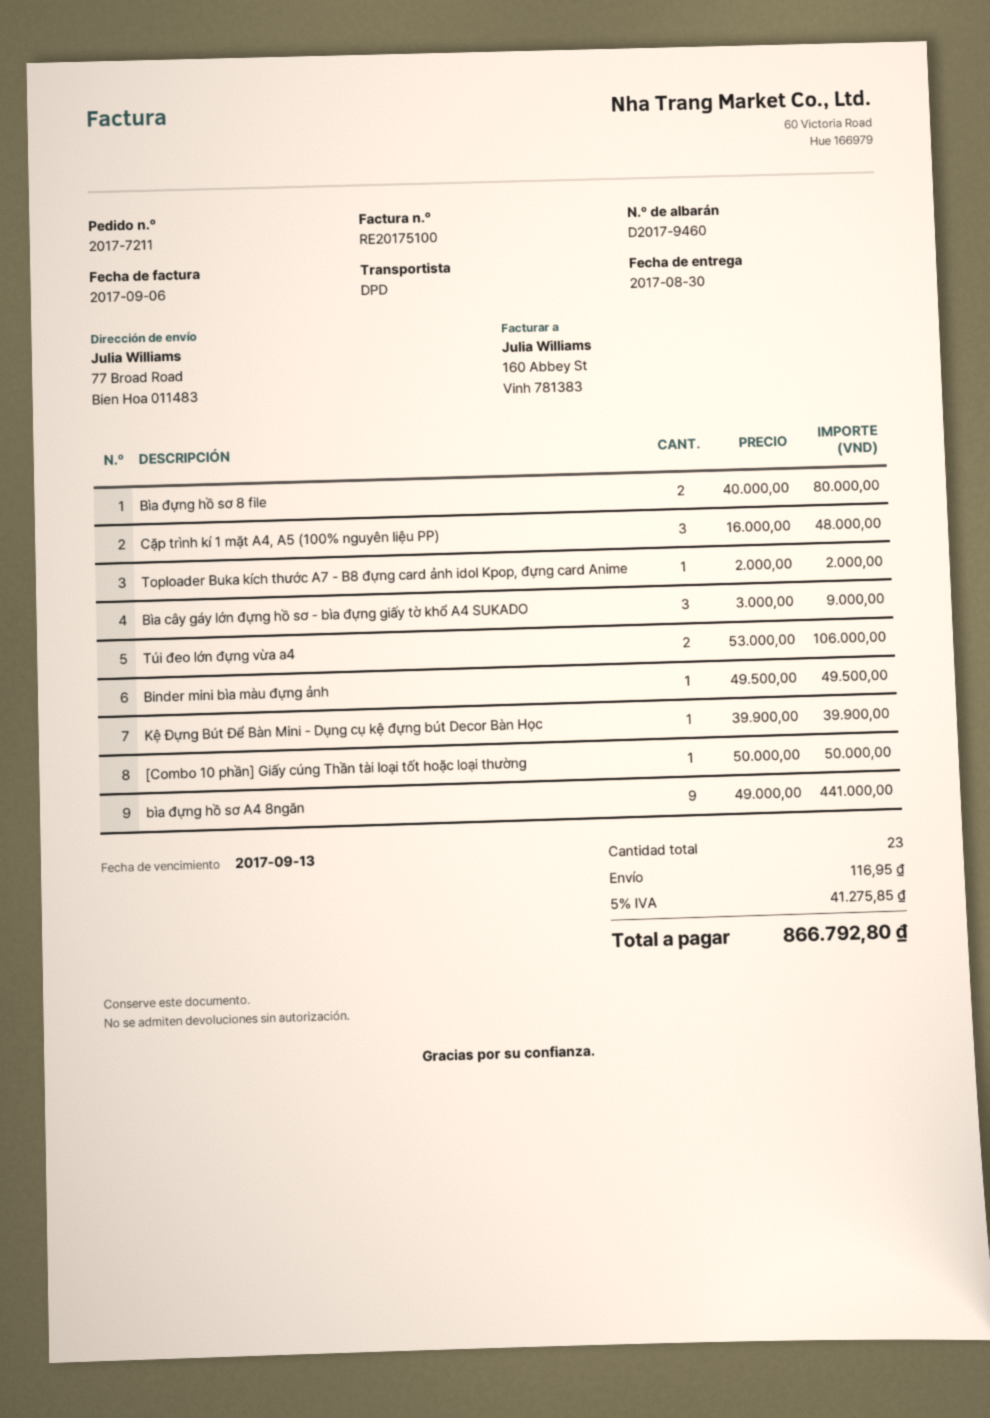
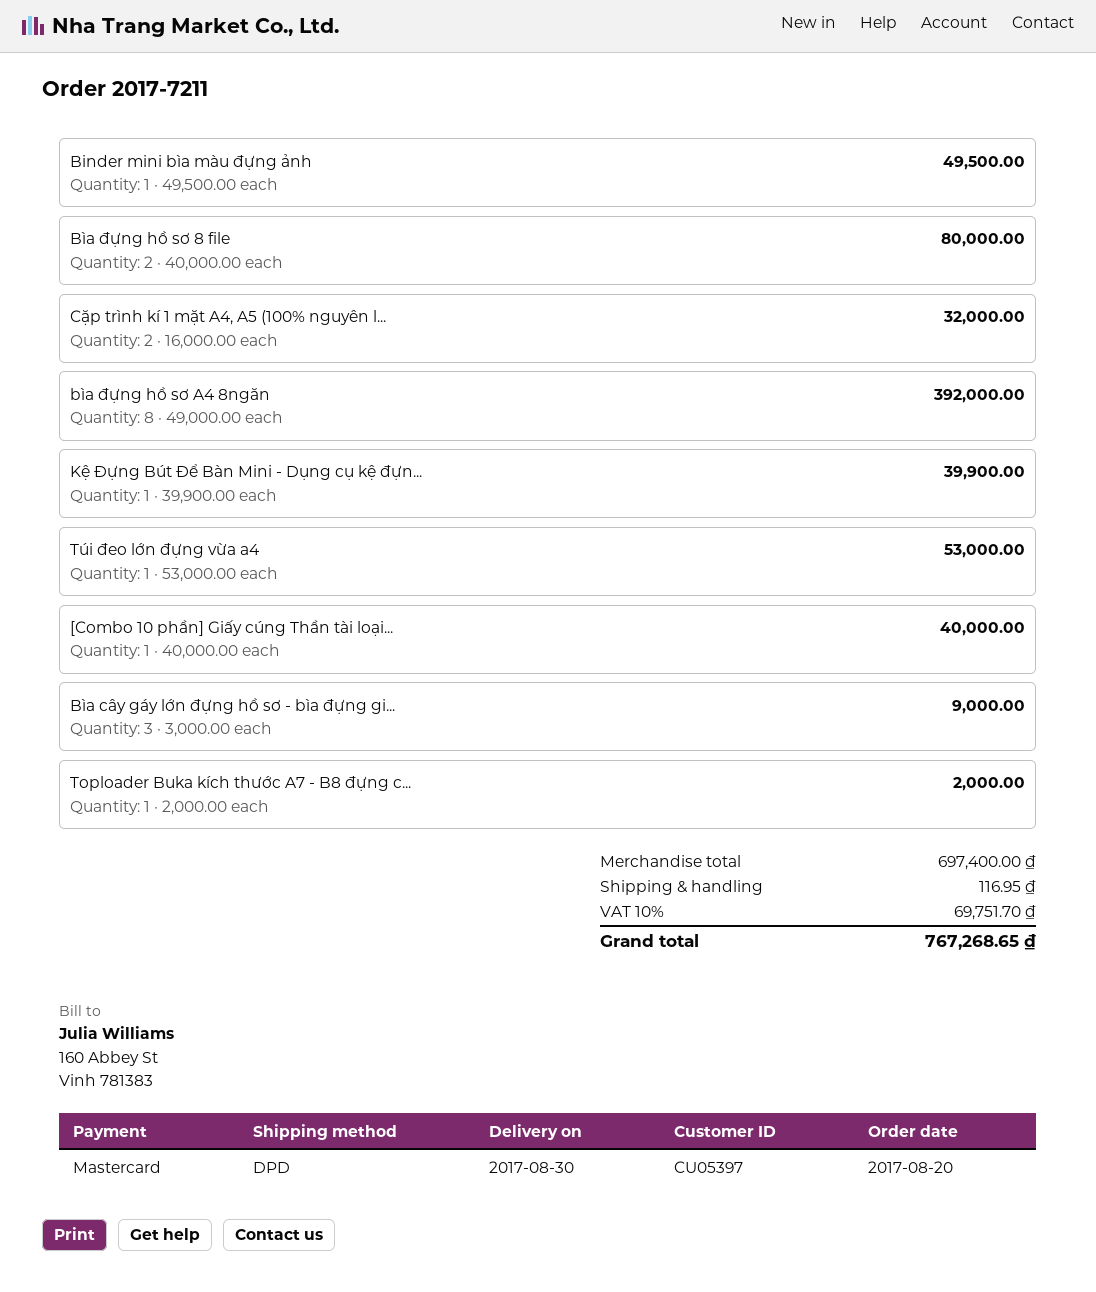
Cặp trình kí 1 mặt A4, A5 (100% nguyên liệu PP): 3 x 16000.00 = 48000.00 -> 2 x 16000.00 = 32000.00
Túi đeo lớn đựng vừa a4: 2 x 53000.00 = 106000.00 -> 1 x 53000.00 = 53000.00
[Combo 10 phần] Giấy cúng Thần tài loại tốt hoặc loại thường: 1 x 50000.00 = 50000.00 -> 1 x 40000.00 = 40000.00
bìa đựng hồ sơ A4 8ngăn: 9 x 49000.00 = 441000.00 -> 8 x 49000.00 = 392000.00
tax: 5% = 41275.85 -> 10% = 69751.70
total: 866792.80 -> 767268.65

